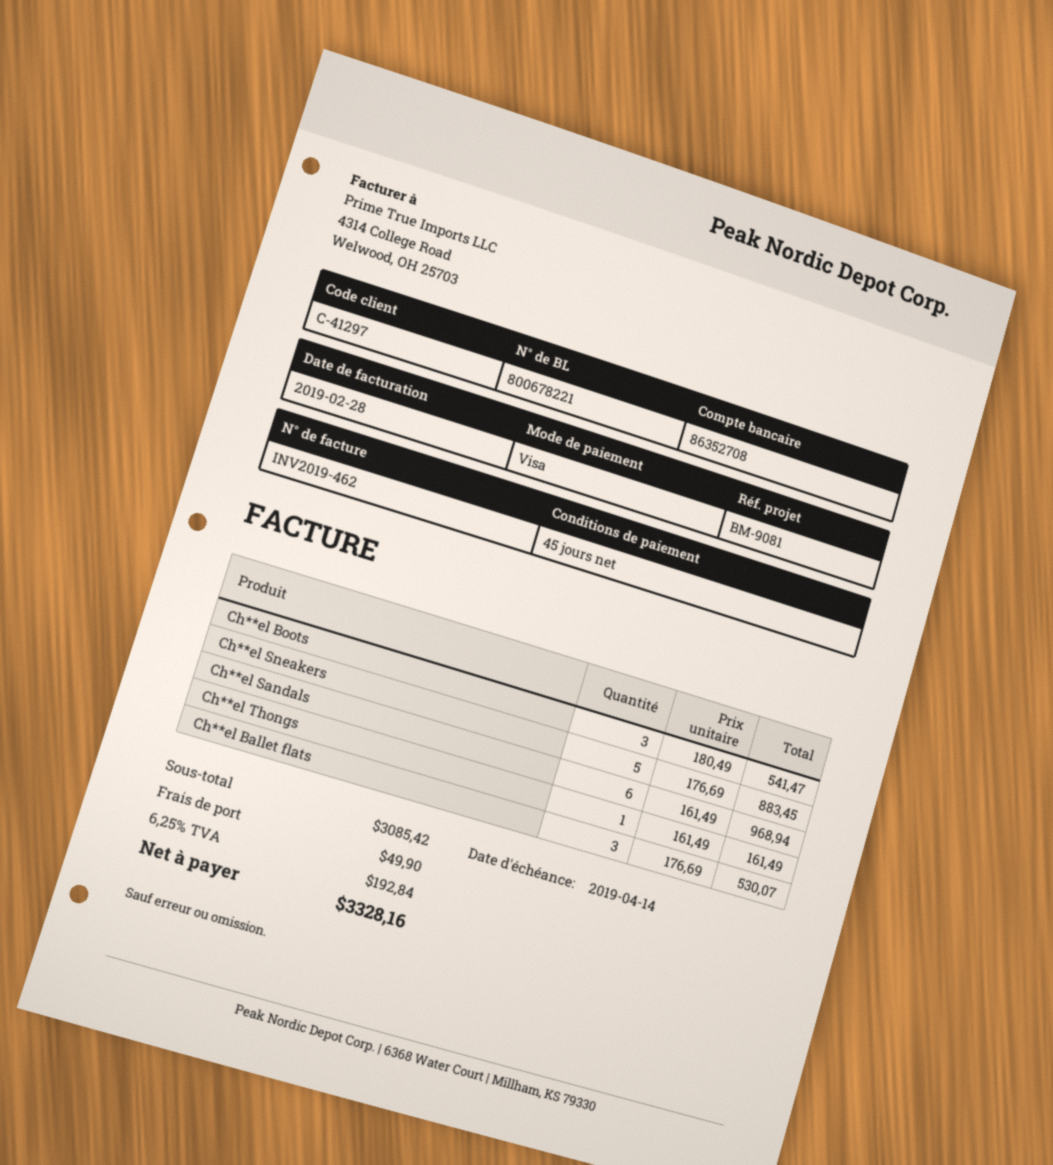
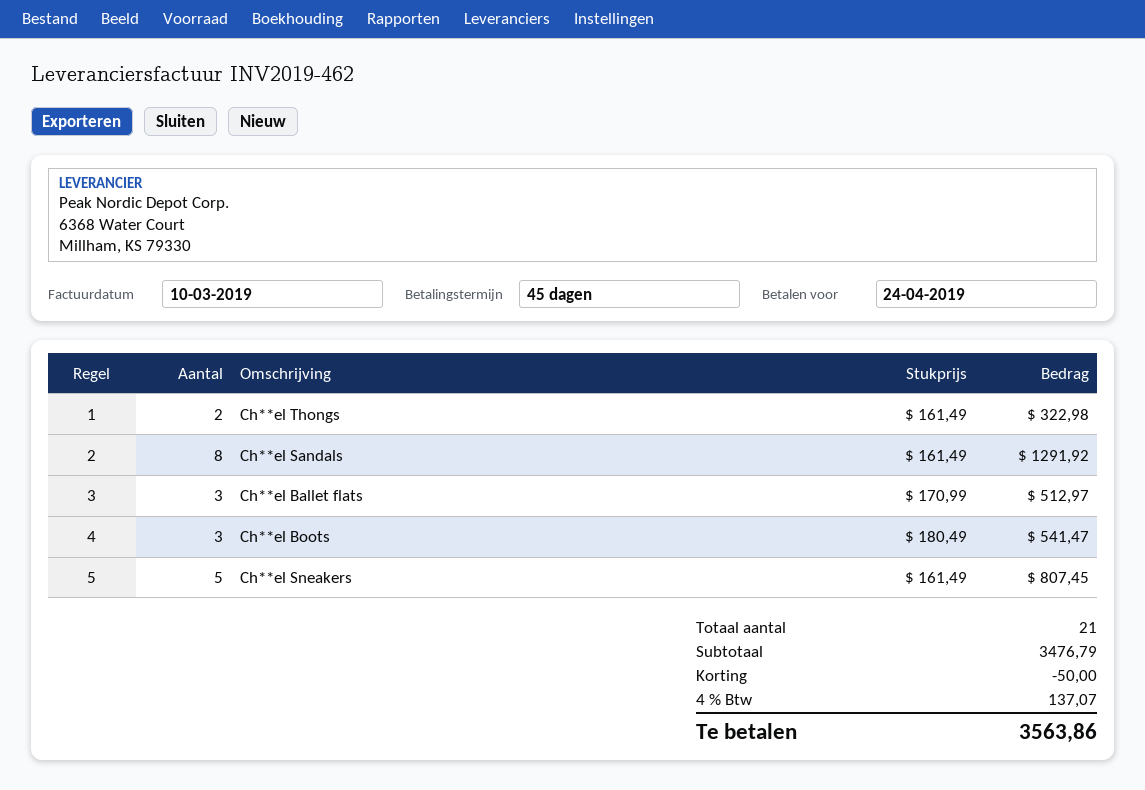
invoice date: 2019-02-28 -> 2019-03-10
due date: 2019-04-14 -> 2019-04-24
Ch**el Sneakers: 5 x 176.69 = 883.45 -> 5 x 161.49 = 807.45
Ch**el Sandals: 6 x 161.49 = 968.94 -> 8 x 161.49 = 1291.92
Ch**el Thongs: 1 x 161.49 = 161.49 -> 2 x 161.49 = 322.98
Ch**el Ballet flats: 3 x 176.69 = 530.07 -> 3 x 170.99 = 512.97
subtotal: 3085.42 -> 3476.79
discount: none -> 50.00
shipping: 49.90 -> none
tax: 6.25% = 192.84 -> 4% = 137.07
total: 3328.16 -> 3563.86

